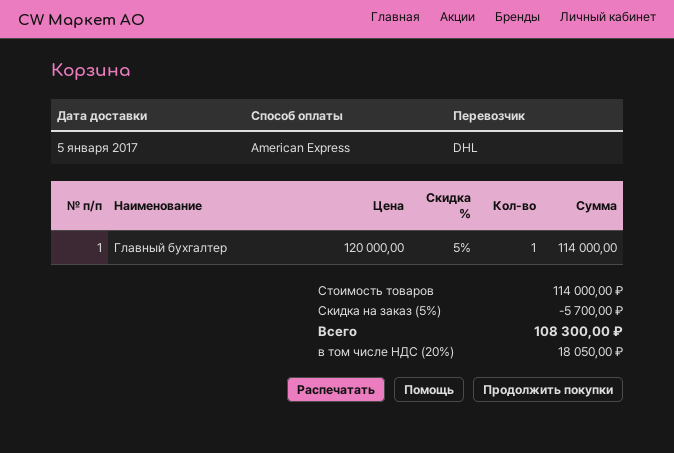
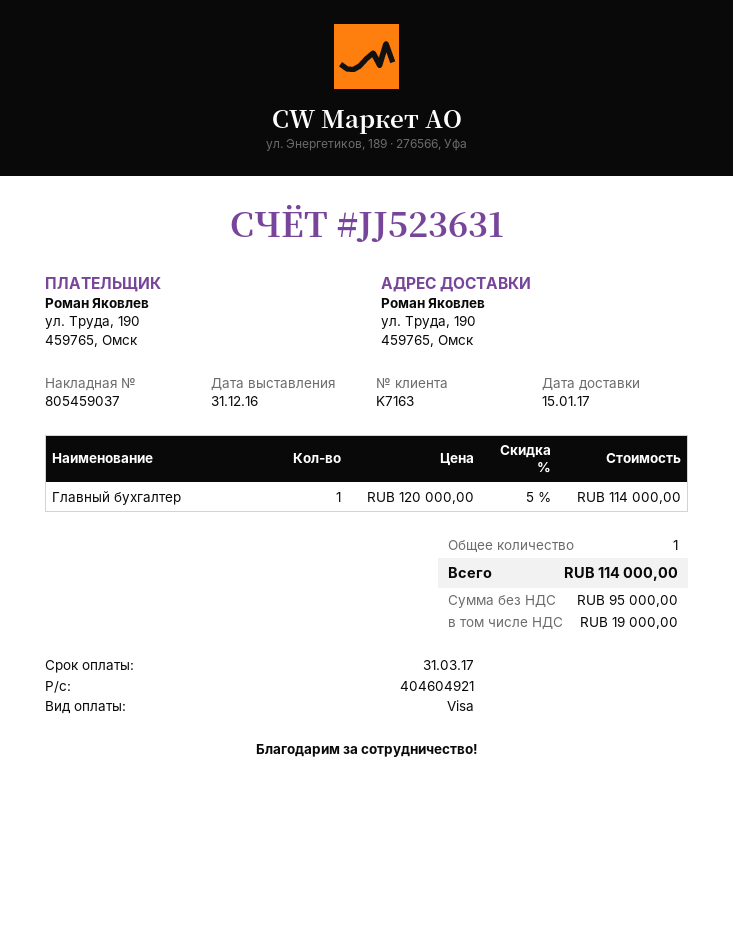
delivery date: 2017-01-05 -> 2017-01-15
payment method: American Express -> Visa
discount: 5% = 5700.00 -> none
tax: 18050.00 -> 19000.00
total: 108300.00 -> 114000.00

